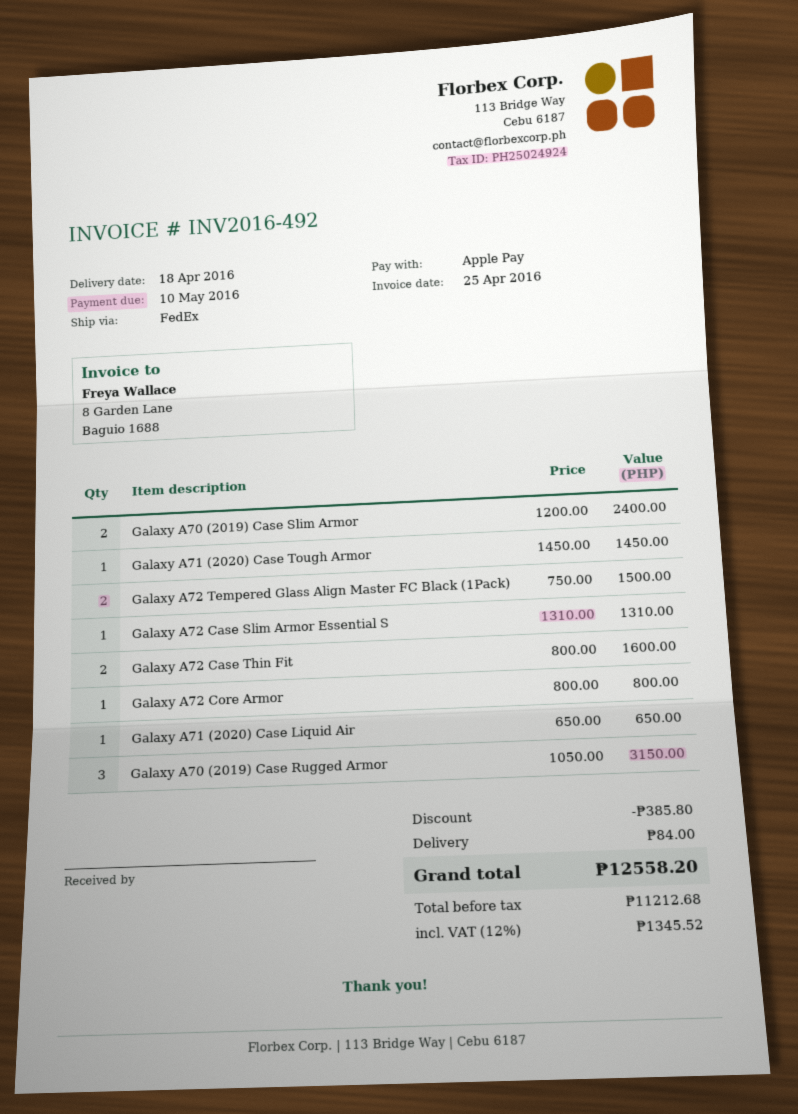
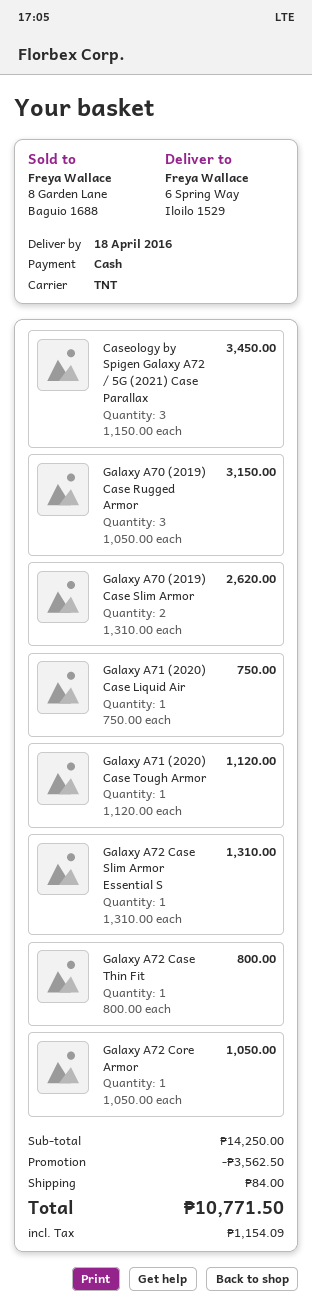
payment method: Apple Pay -> cash
shipping method: FedEx -> TNT
Galaxy A70 (2019) Case Slim Armor: 2 x 1200.00 = 2400.00 -> 2 x 1310.00 = 2620.00
Galaxy A71 (2020) Case Tough Armor: 1 x 1450.00 = 1450.00 -> 1 x 1120.00 = 1120.00
Galaxy A72 Tempered Glass Align Master FC Black (1Pack): 2 x 750.00 = 1500.00 -> none
Galaxy A72 Case Thin Fit: 2 x 800.00 = 1600.00 -> 1 x 800.00 = 800.00
Galaxy A72 Core Armor: 1 x 800.00 = 800.00 -> 1 x 1050.00 = 1050.00
Galaxy A71 (2020) Case Liquid Air: 1 x 650.00 = 650.00 -> 1 x 750.00 = 750.00
Caseology by Spigen Galaxy A72 / 5G (2021) Case Parallax: none -> 3 x 1150.00 = 3450.00
discount: 385.80 -> 3562.50
tax: 1345.52 -> 1154.09
total: 12558.20 -> 10771.50

